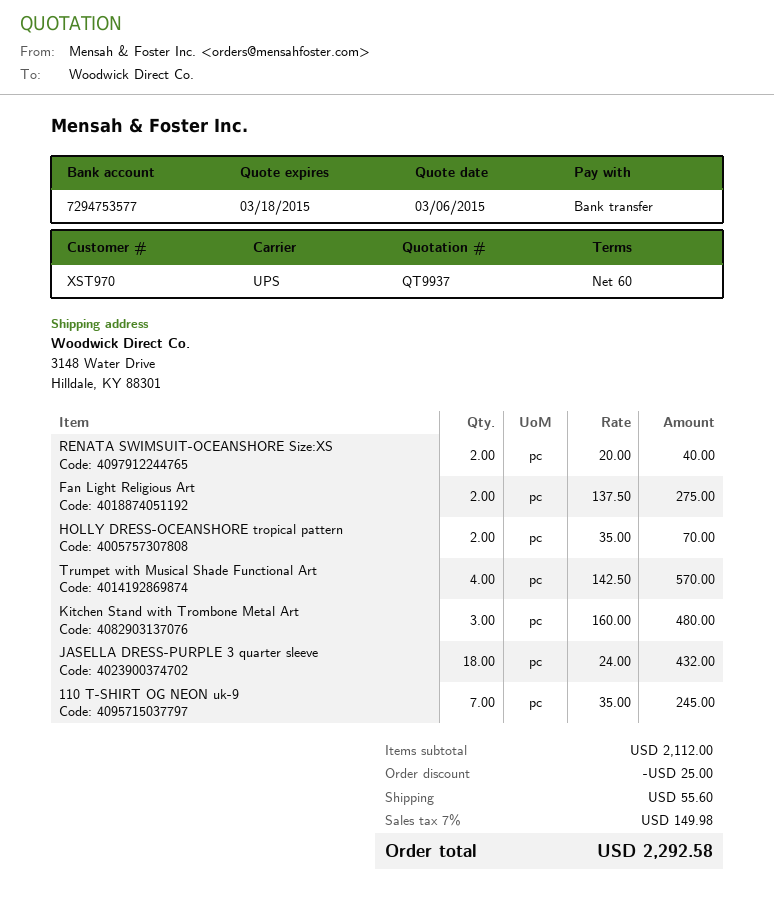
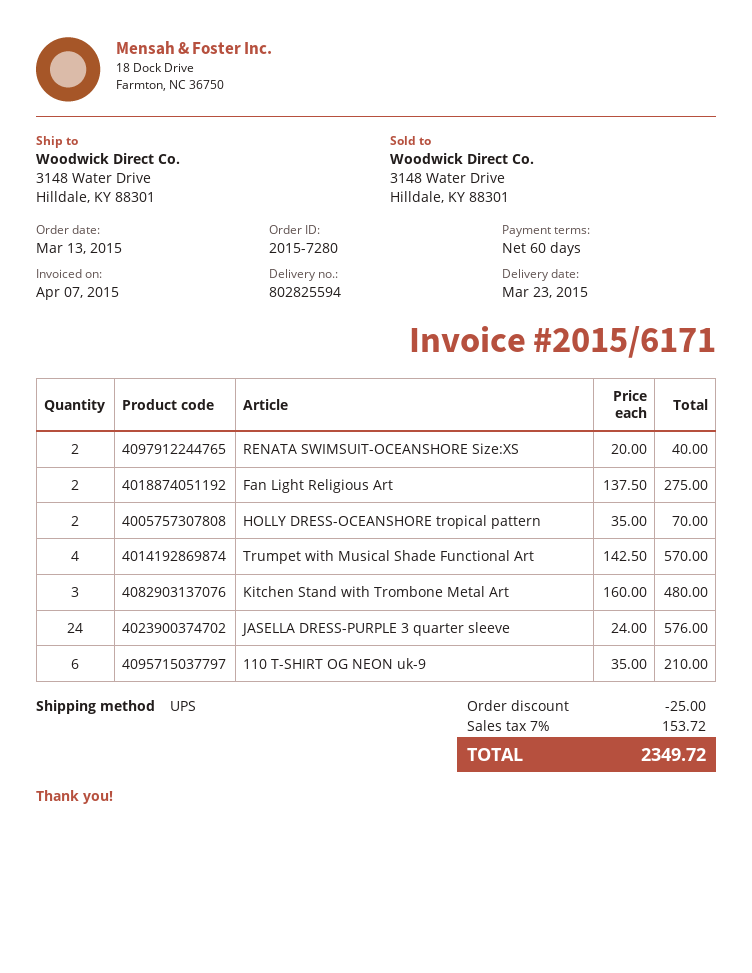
JASELLA DRESS-PURPLE 3 quarter sleeve: 18 x 24.00 = 432.00 -> 24 x 24.00 = 576.00
110 T-SHIRT OG NEON uk-9: 7 x 35.00 = 245.00 -> 6 x 35.00 = 210.00
shipping: 55.60 -> none
tax: 7% = 149.98 -> 7% = 153.72
total: 2292.58 -> 2349.72

